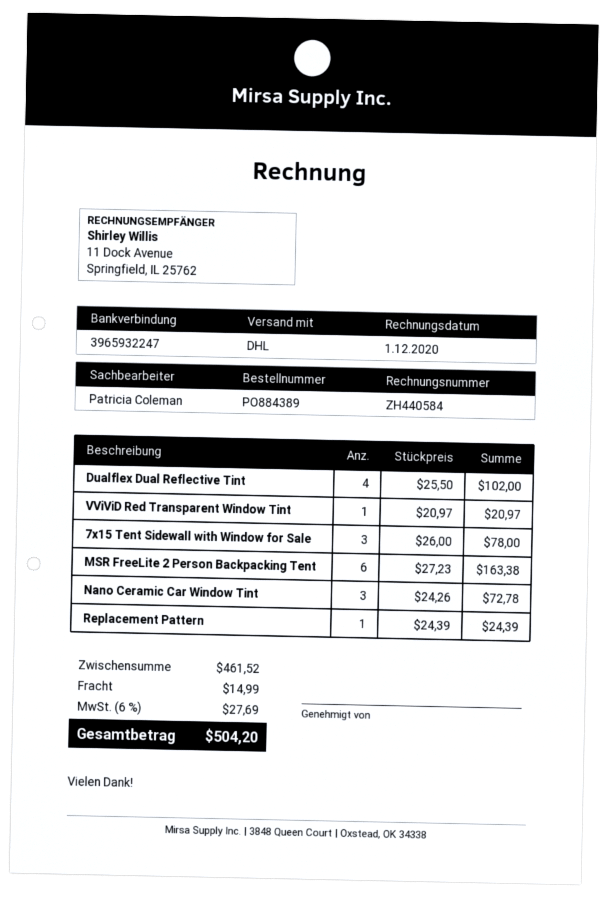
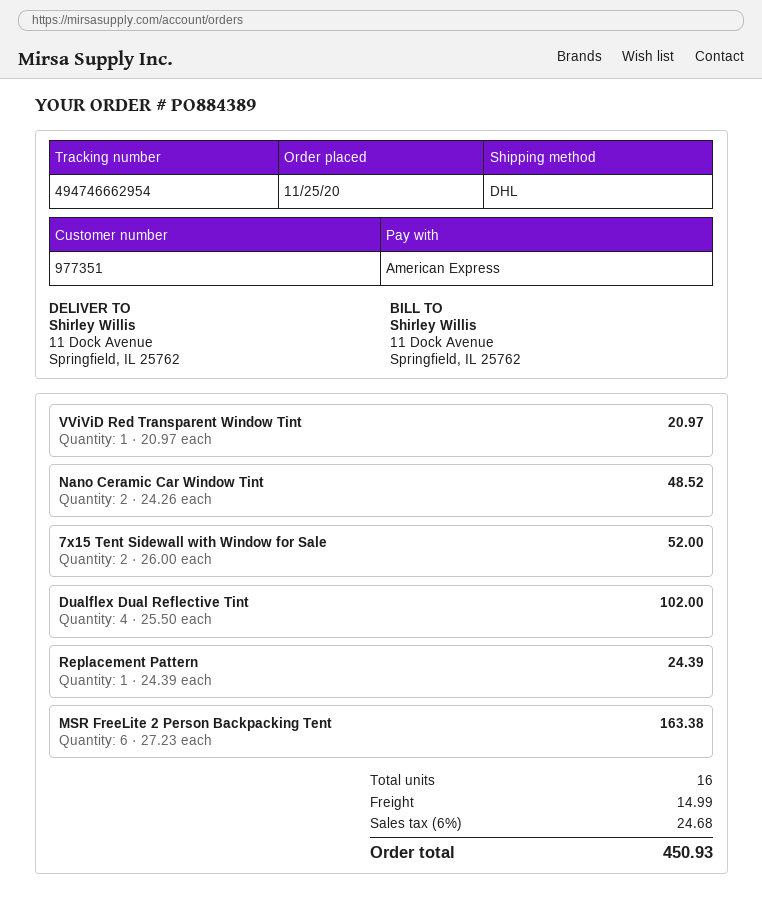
7x15 Tent Sidewall with Window for Sale: 3 x 26.00 = 78.00 -> 2 x 26.00 = 52.00
Nano Ceramic Car Window Tint: 3 x 24.26 = 72.78 -> 2 x 24.26 = 48.52
tax: 6% = 27.69 -> 6% = 24.68
total: 504.20 -> 450.93

